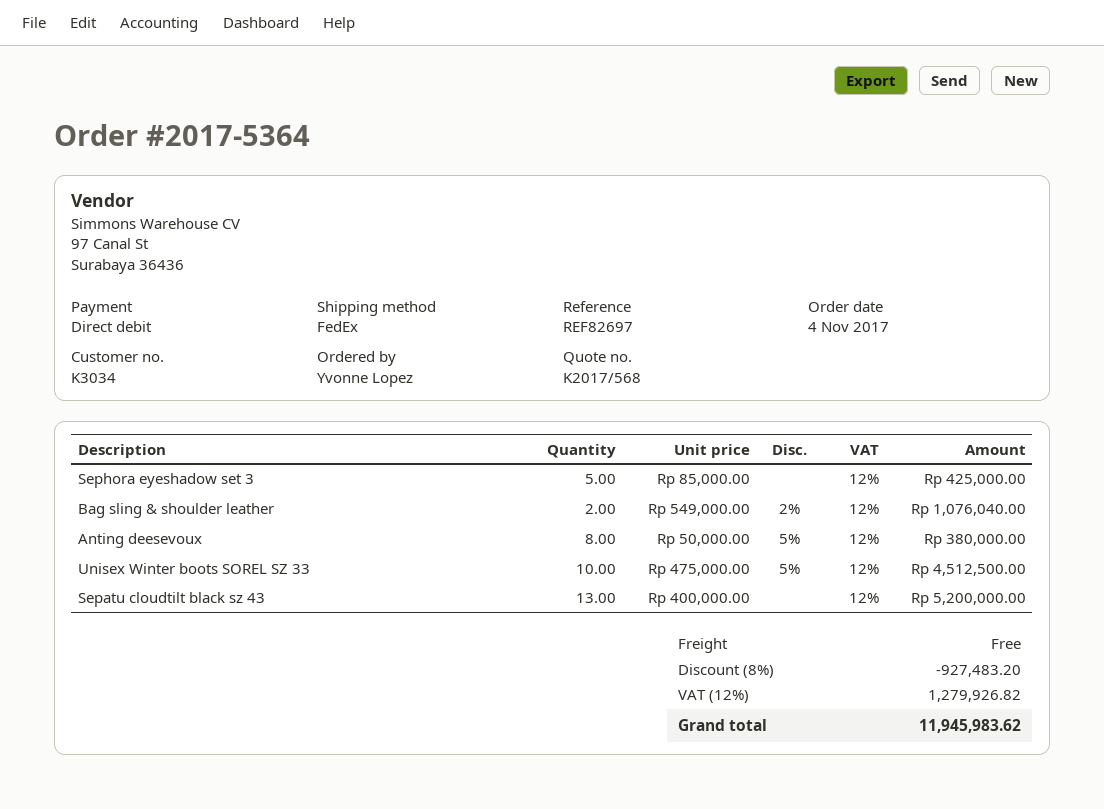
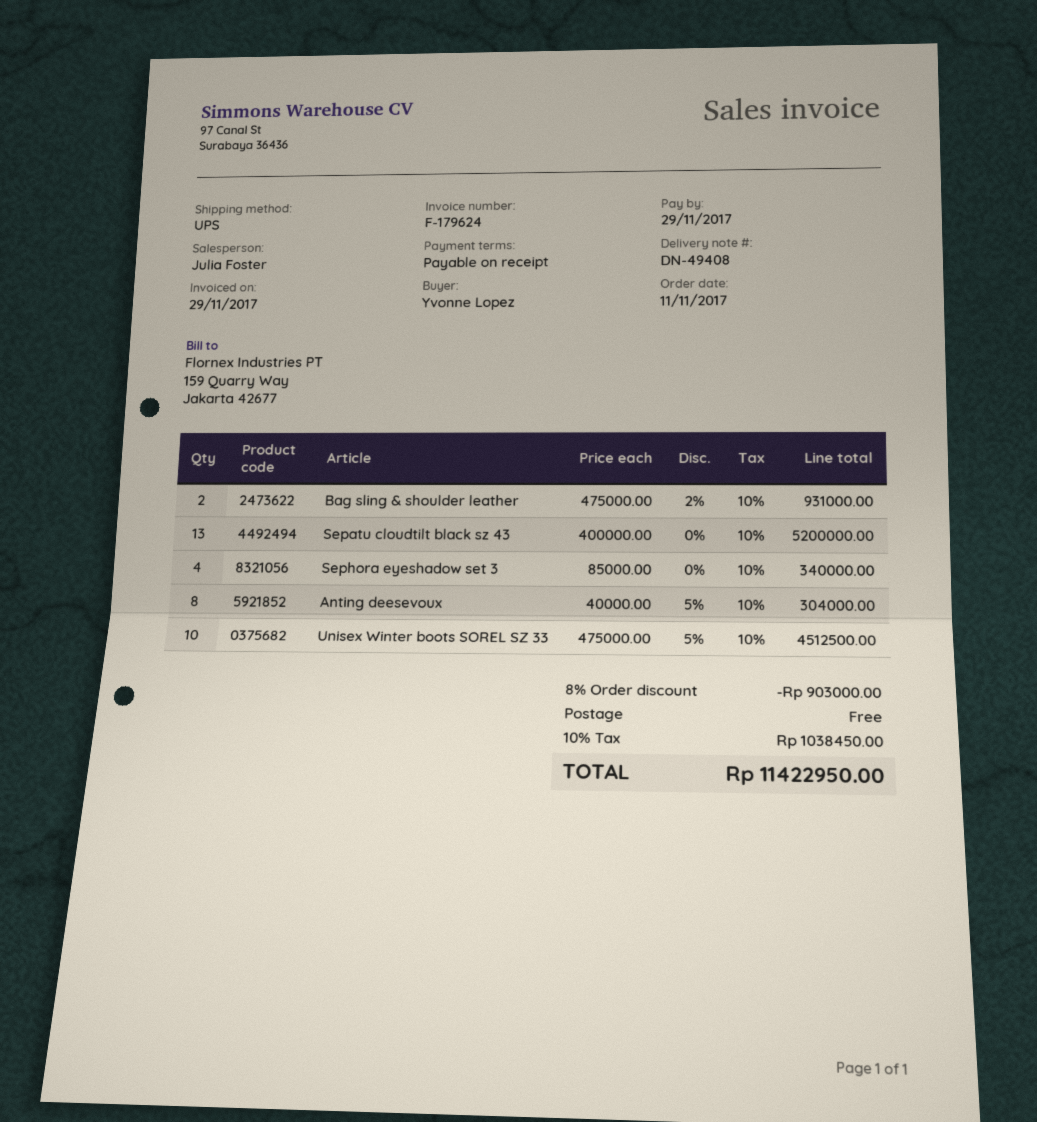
order date: 2017-11-04 -> 2017-11-11
shipping method: FedEx -> UPS
Sephora eyeshadow set 3: 5 x 85000.00 = 425000.00 -> 4 x 85000.00 = 340000.00
Bag sling & shoulder leather: 2 x 549000.00 - 2% = 1076040.00 -> 2 x 475000.00 - 2% = 931000.00
Anting deesevoux: 8 x 50000.00 - 5% = 380000.00 -> 8 x 40000.00 - 5% = 304000.00
discount: 8% = 927483.20 -> 8% = 903000.00
tax: 12% = 1279926.82 -> 10% = 1038450.00
total: 11945983.62 -> 11422950.00

